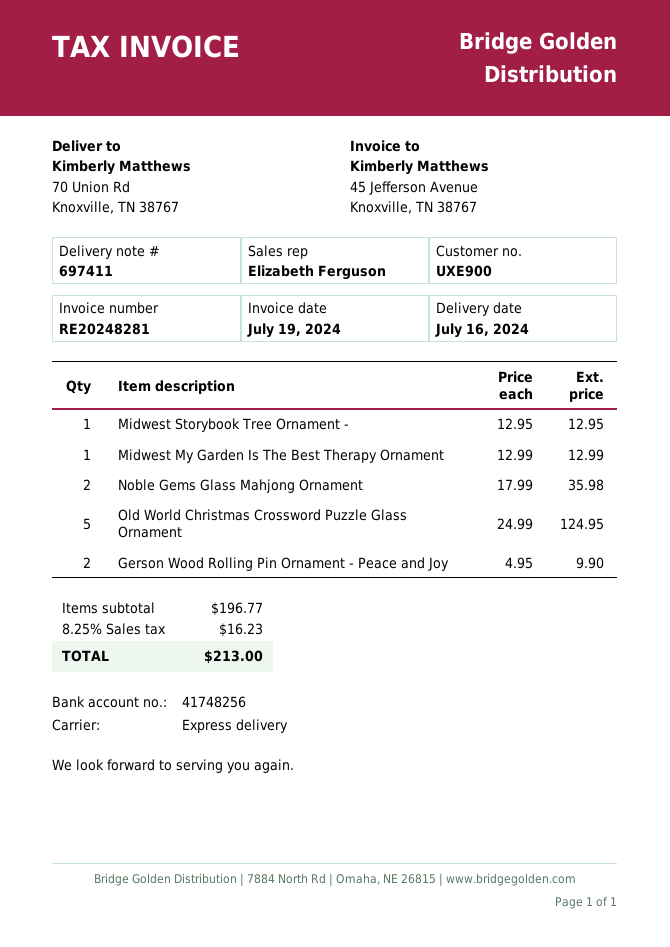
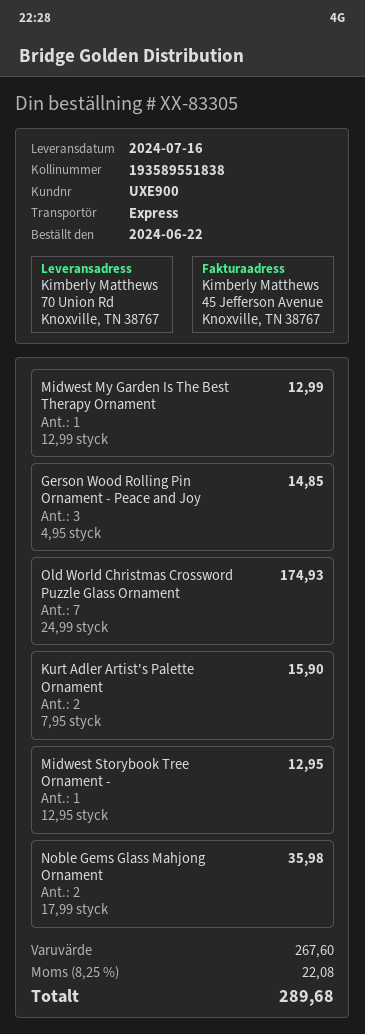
Old World Christmas Crossword Puzzle Glass Ornament: 5 x 24.99 = 124.95 -> 7 x 24.99 = 174.93
Gerson Wood Rolling Pin Ornament - Peace and Joy: 2 x 4.95 = 9.90 -> 3 x 4.95 = 14.85
Kurt Adler Artist's Palette Ornament: none -> 2 x 7.95 = 15.90
subtotal: 196.77 -> 267.60
tax: 8.25% = 16.23 -> 8.25% = 22.08
total: 213.00 -> 289.68

